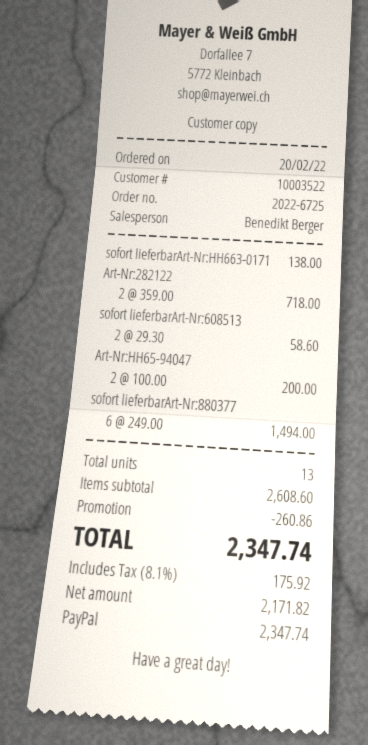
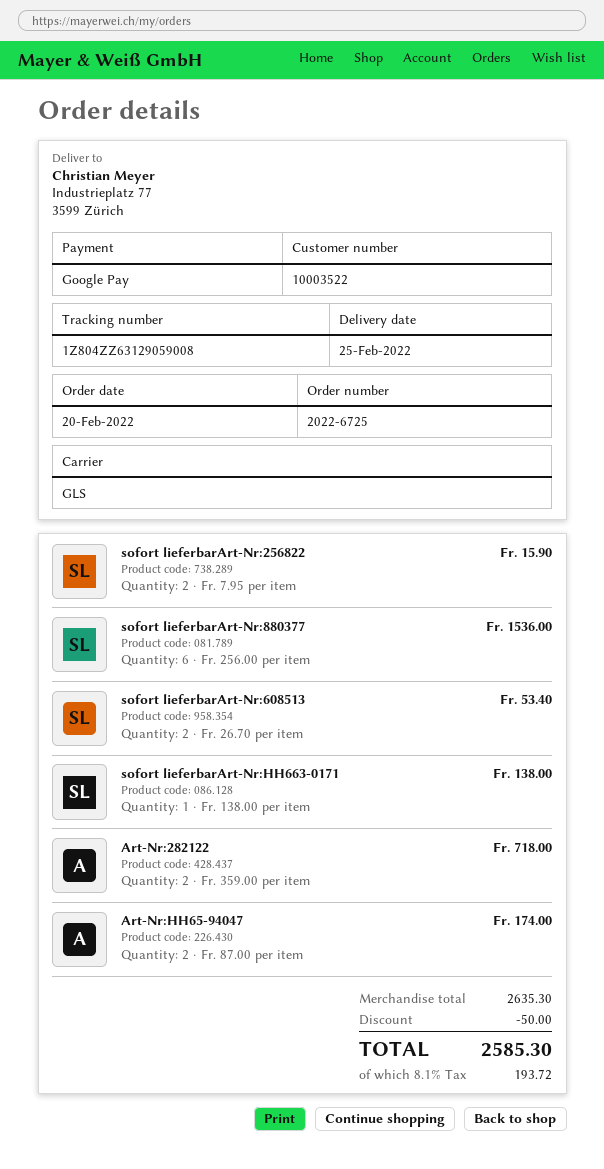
payment method: PayPal -> Google Pay
sofort lieferbarArt-Nr:608513: 2 x 29.30 = 58.60 -> 2 x 26.70 = 53.40
Art-Nr:HH65-94047: 2 x 100.00 = 200.00 -> 2 x 87.00 = 174.00
sofort lieferbarArt-Nr:880377: 6 x 249.00 = 1494.00 -> 6 x 256.00 = 1536.00
sofort lieferbarArt-Nr:256822: none -> 2 x 7.95 = 15.90
subtotal: 2608.60 -> 2635.30
discount: 260.86 -> 50.00
tax: 8.1% = 175.92 -> 8.1% = 193.72
total: 2347.74 -> 2585.30

